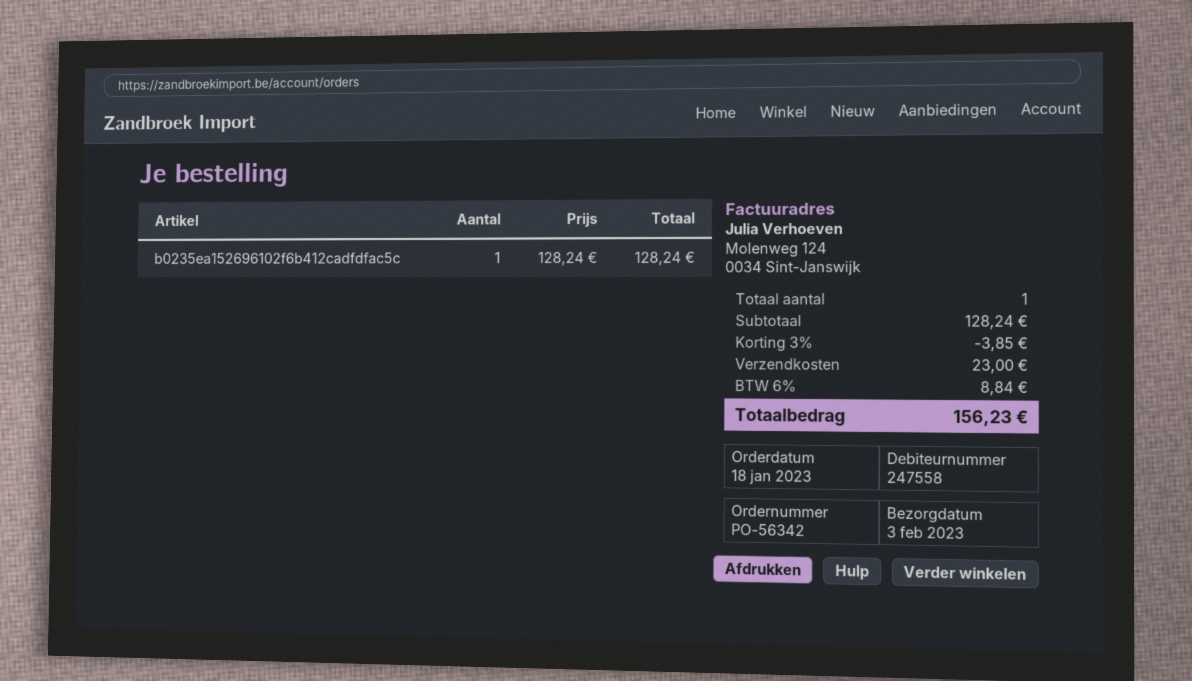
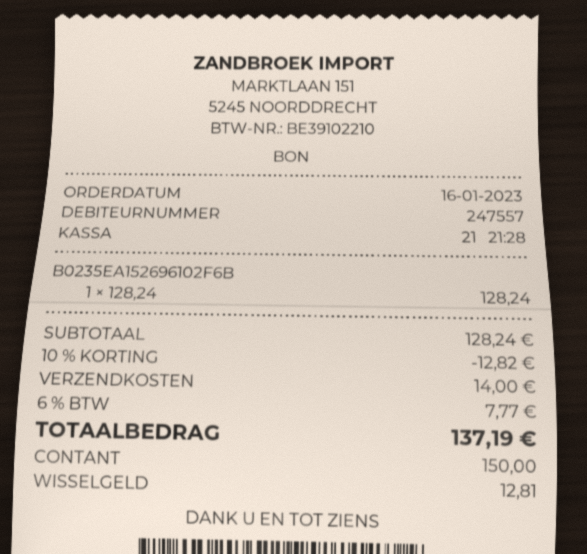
order date: 2023-01-18 -> 2023-01-16
customer number: 247558 -> 247557
discount: 3% = 3.85 -> 10% = 12.82
shipping: 23.00 -> 14.00
tax: 6% = 8.84 -> 6% = 7.77
total: 156.23 -> 137.19

